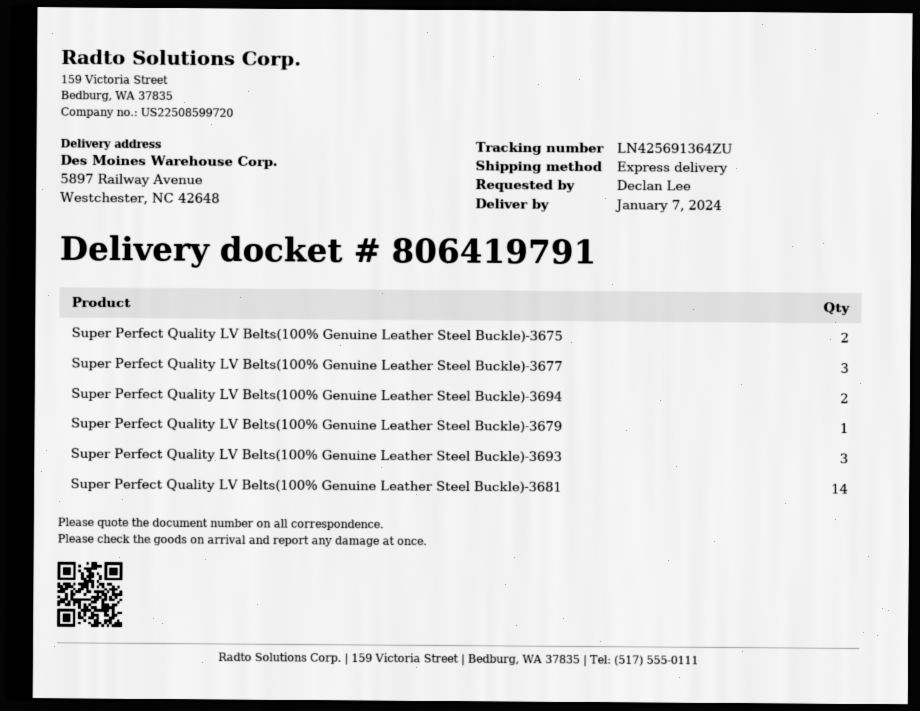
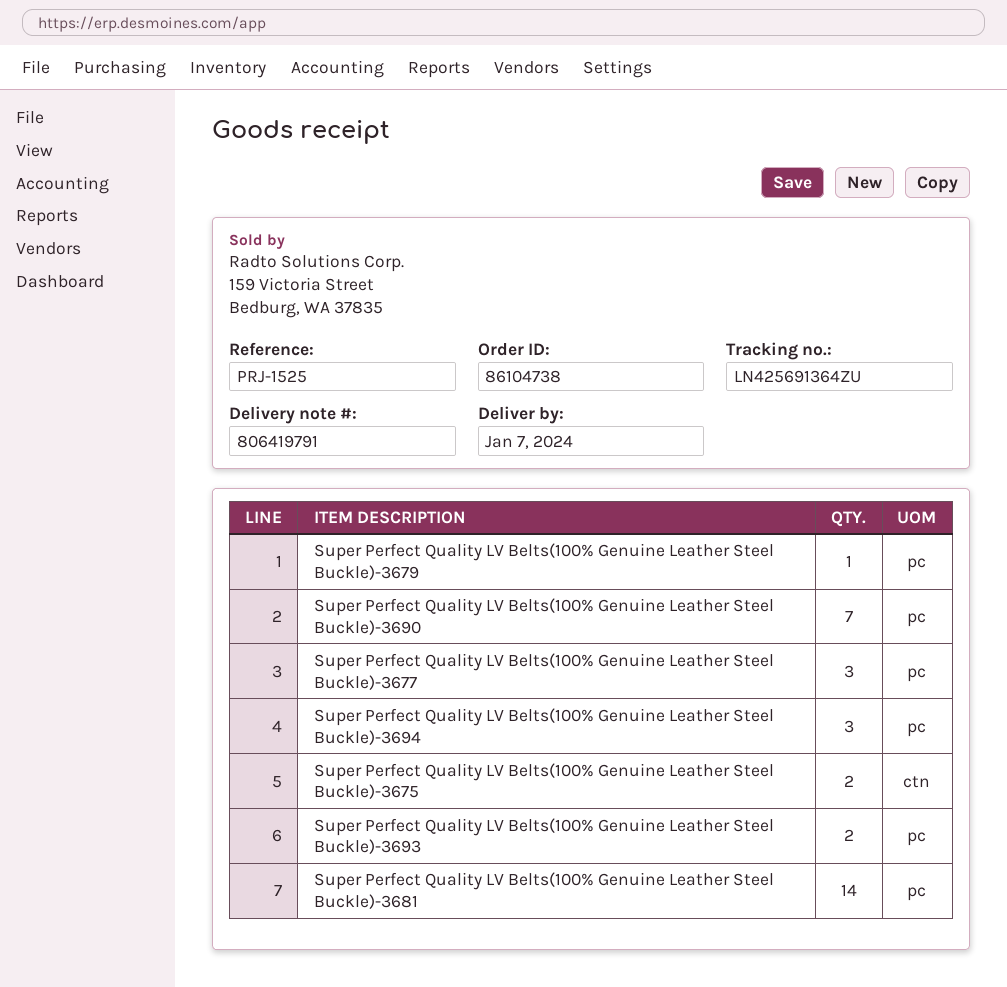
Super Perfect Quality LV Belts(100% Genuine Leather Steel Buckle)-3694: 2 -> 3
Super Perfect Quality LV Belts(100% Genuine Leather Steel Buckle)-3693: 3 -> 2
Super Perfect Quality LV Belts(100% Genuine Leather Steel Buckle)-3690: none -> 7

